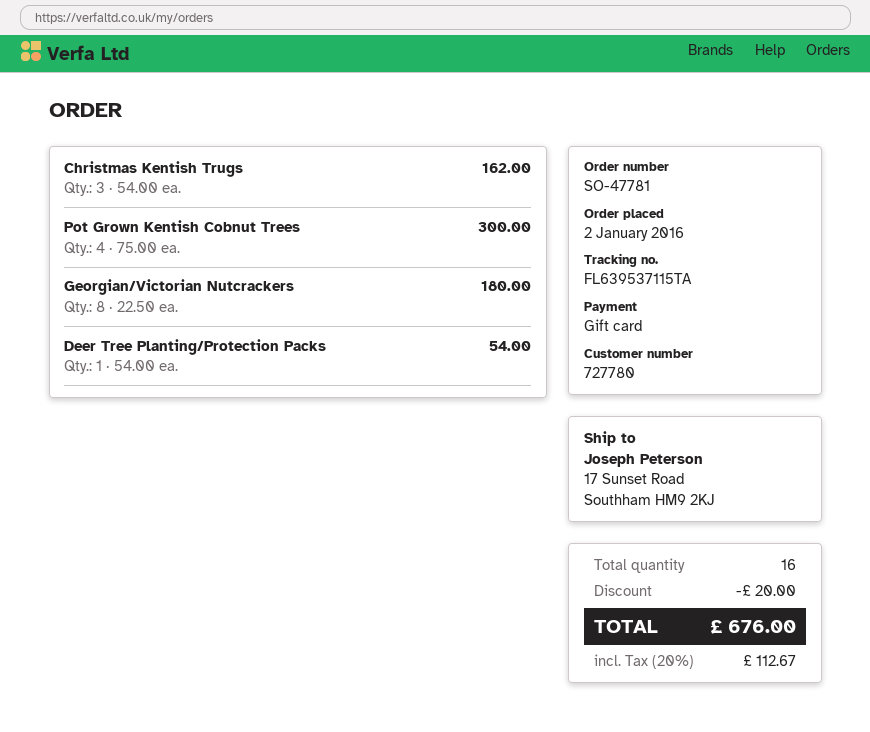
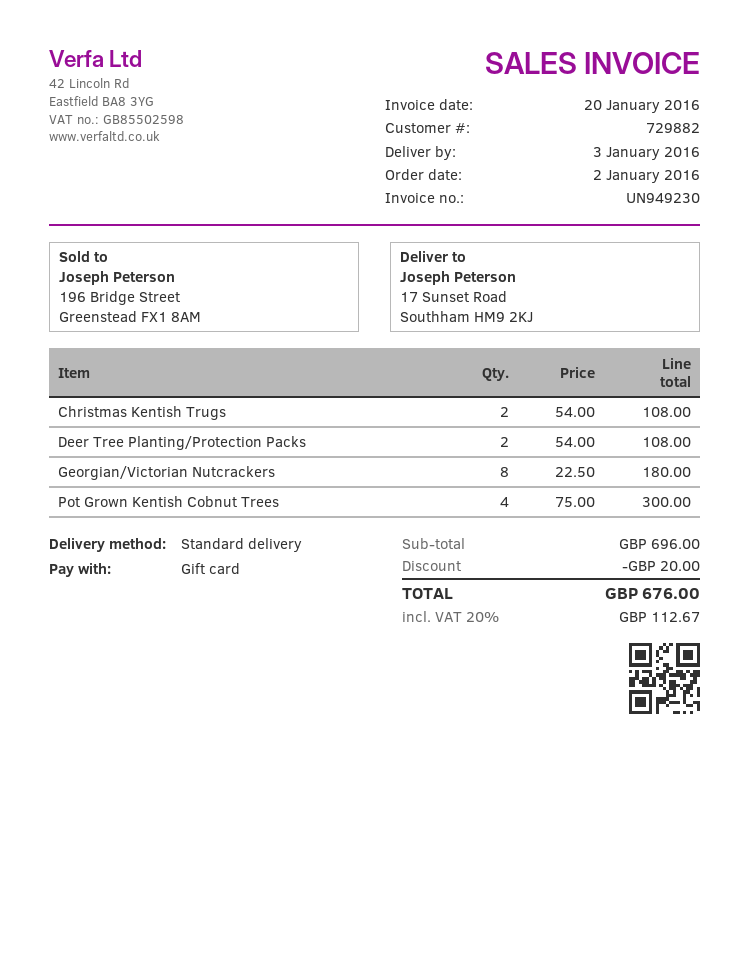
customer number: 727780 -> 729882
Christmas Kentish Trugs: 3 x 54.00 = 162.00 -> 2 x 54.00 = 108.00
Deer Tree Planting/Protection Packs: 1 x 54.00 = 54.00 -> 2 x 54.00 = 108.00

